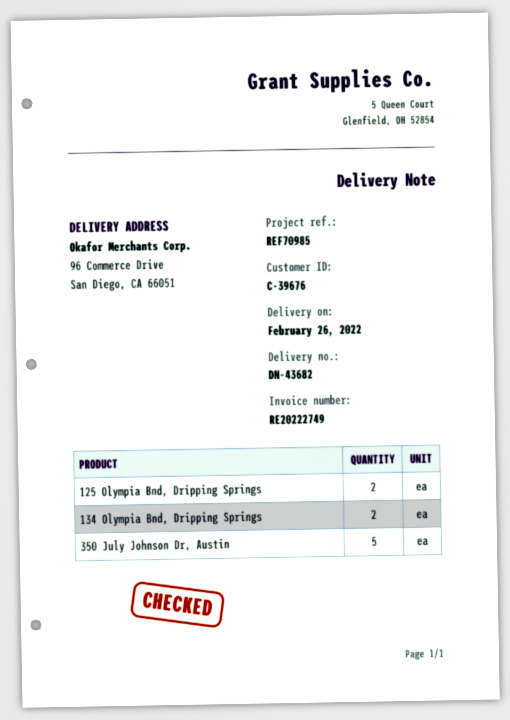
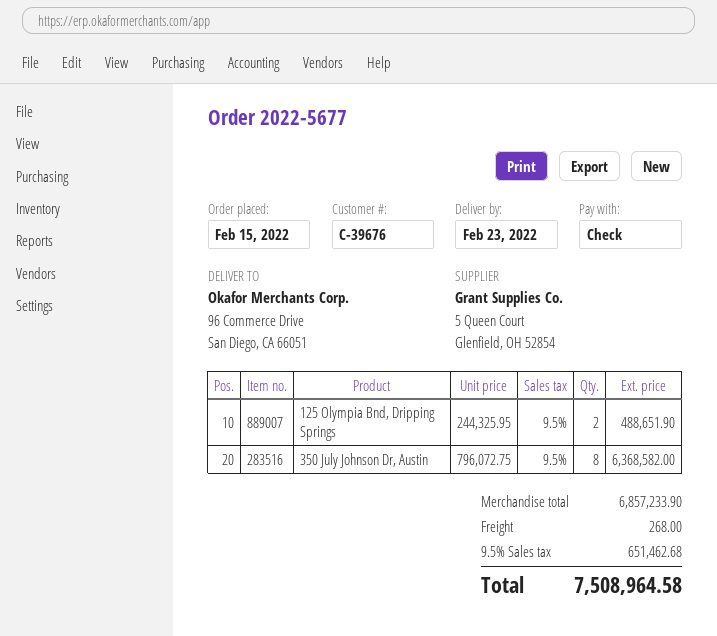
delivery date: 2022-02-26 -> 2022-02-23
134 Olympia Bnd, Dripping Springs: 2 -> none
350 July Johnson Dr, Austin: 5 -> 8

